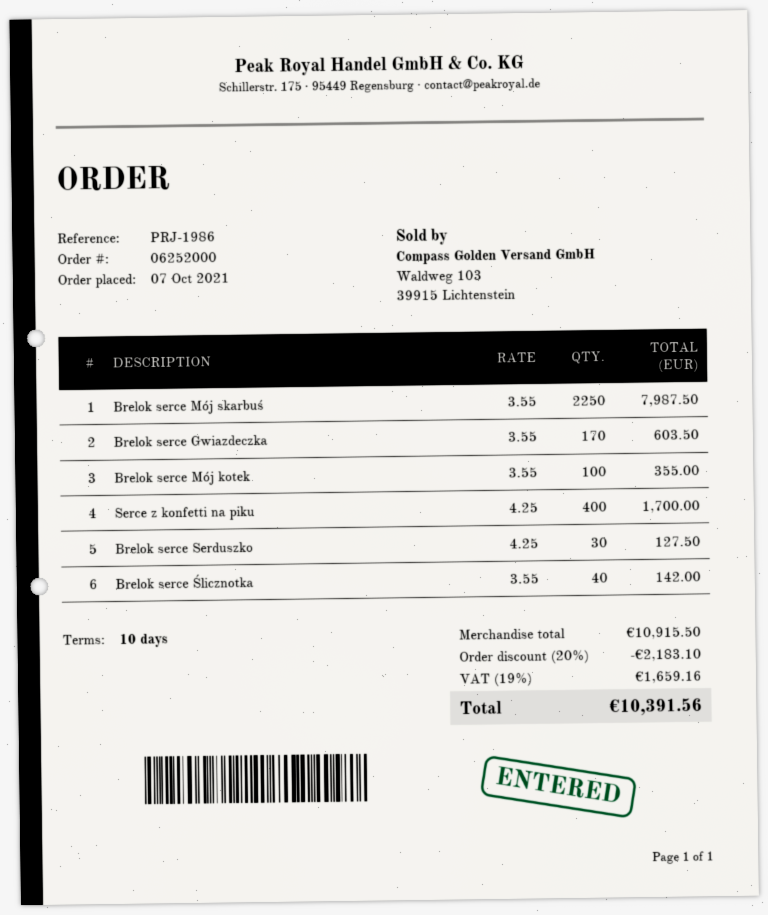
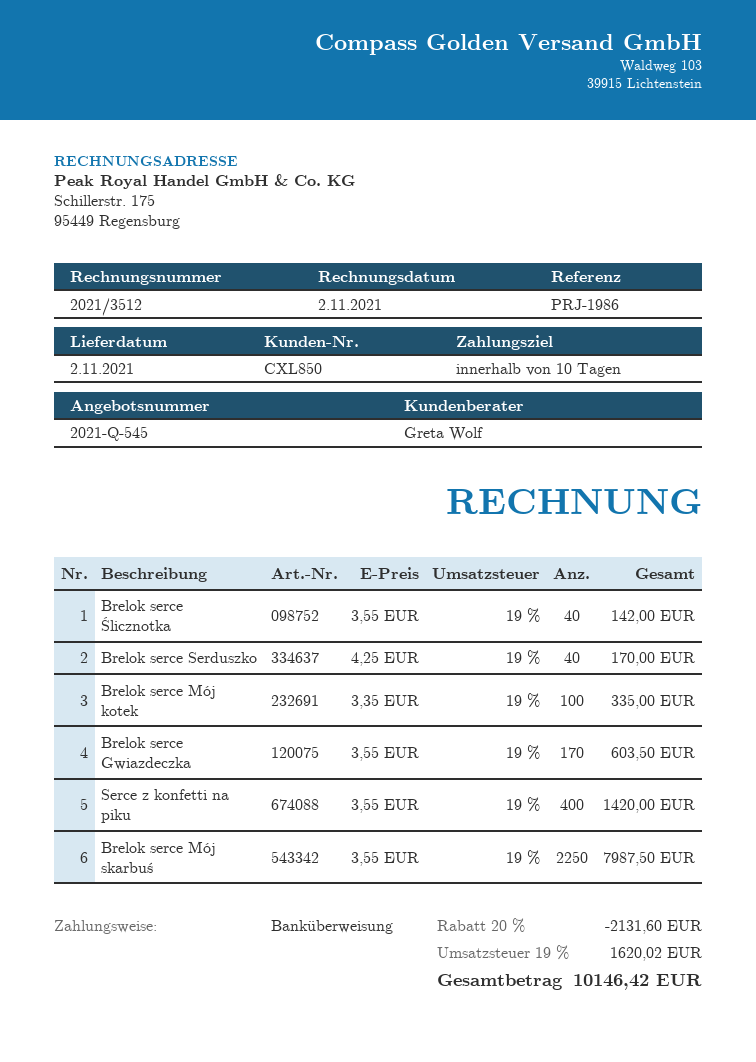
Brelok serce Mój kotek: 100 x 3.55 = 355.00 -> 100 x 3.35 = 335.00
Serce z konfetti na piku: 400 x 4.25 = 1700.00 -> 400 x 3.55 = 1420.00
Brelok serce Serduszko: 30 x 4.25 = 127.50 -> 40 x 4.25 = 170.00
discount: 20% = 2183.10 -> 20% = 2131.60
tax: 19% = 1659.16 -> 19% = 1620.02
total: 10391.56 -> 10146.42

